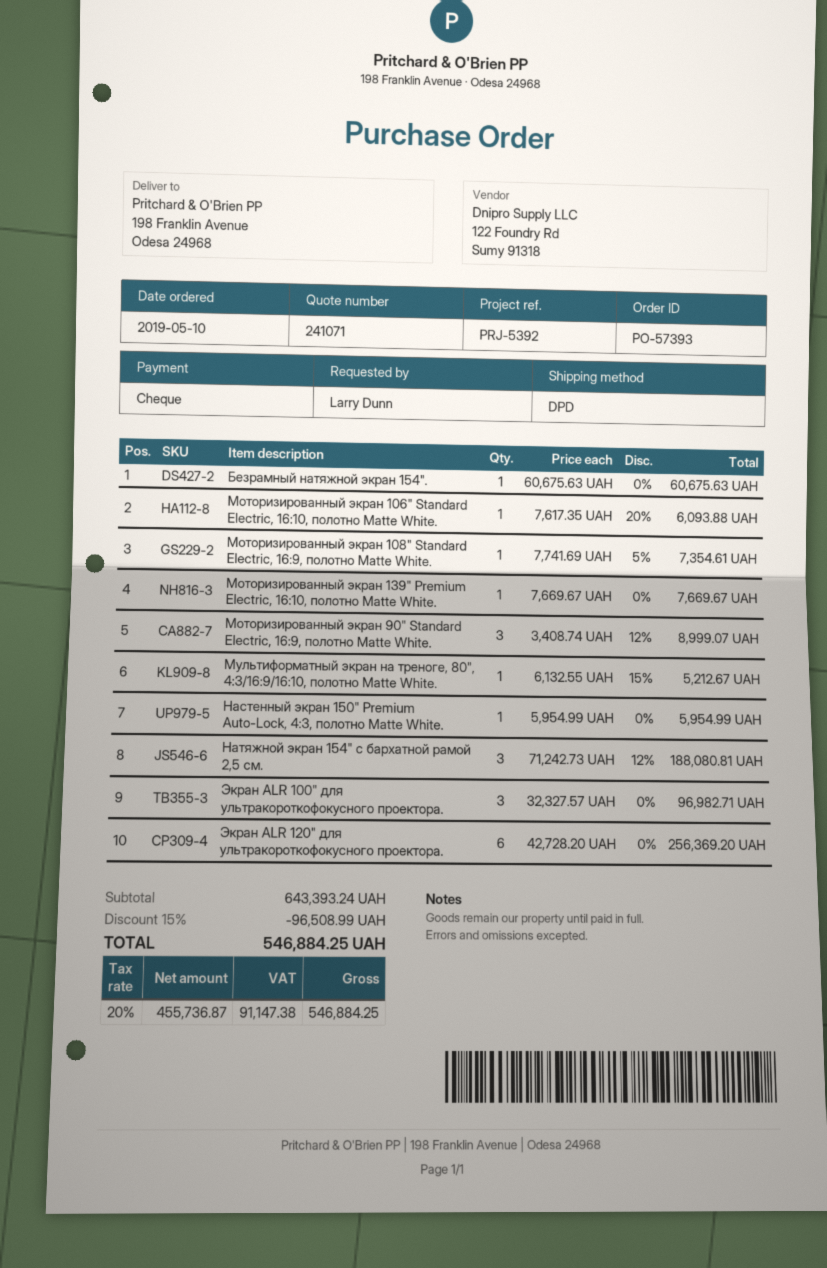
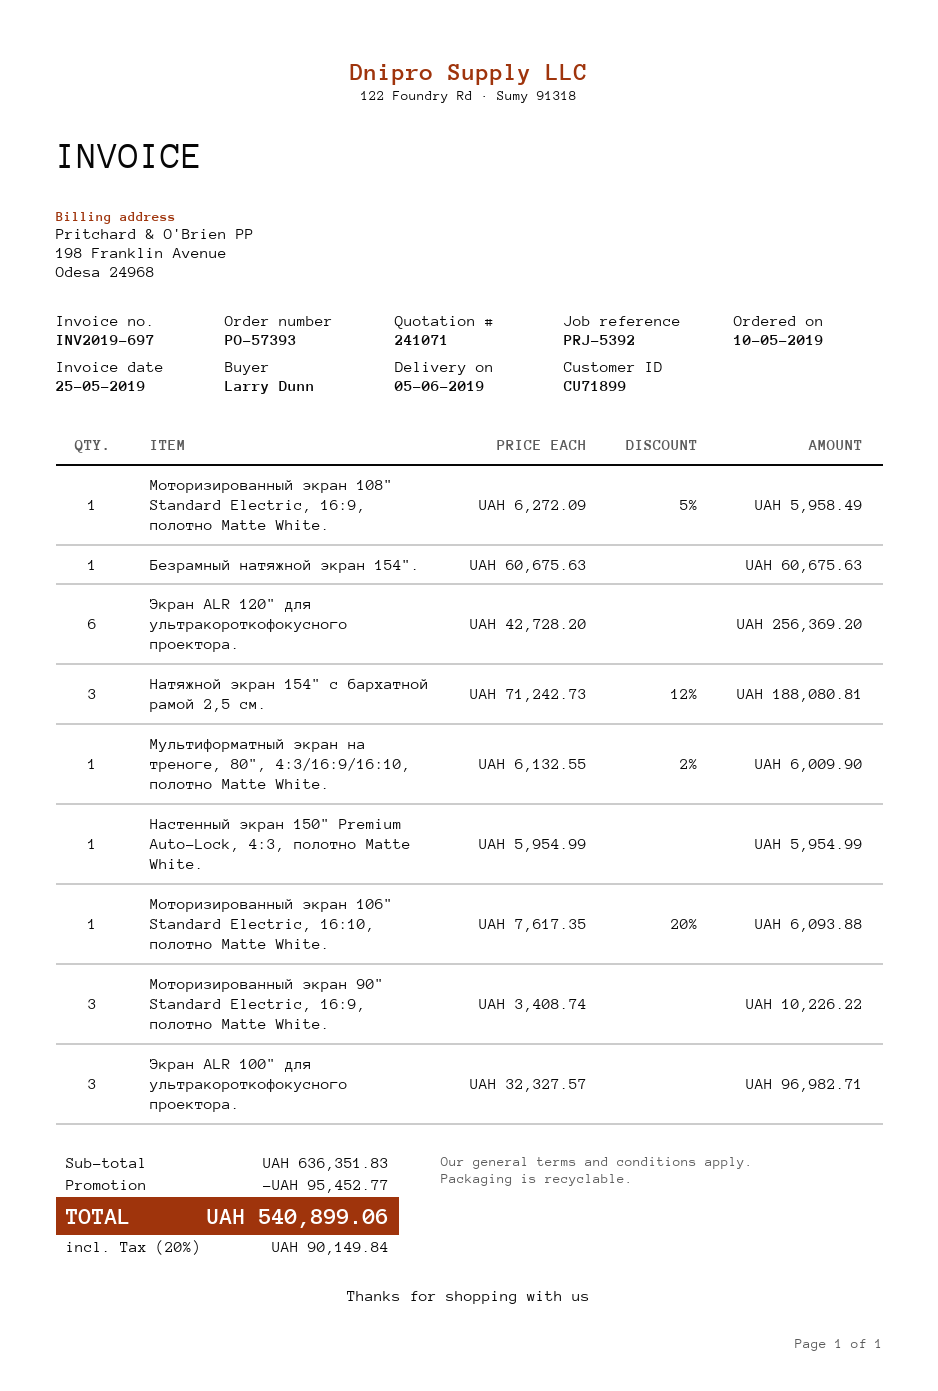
Моторизированный экран 108" Standard Electric, 16:9, полотно Matte White.: 1 x 7741.69 - 5% = 7354.61 -> 1 x 6272.09 - 5% = 5958.49
Моторизированный экран 139" Premium Electric, 16:10, полотно Matte White.: 1 x 7669.67 = 7669.67 -> none
Моторизированный экран 90" Standard Electric, 16:9, полотно Matte White.: 3 x 3408.74 - 12% = 8999.07 -> 3 x 3408.74 = 10226.22
Мультиформатный экран на треноге, 80", 4:3/16:9/16:10, полотно Matte White.: 1 x 6132.55 - 15% = 5212.67 -> 1 x 6132.55 - 2% = 6009.90
subtotal: 643393.24 -> 636351.83
discount: 96508.99 -> 95452.77
tax: 20% = 91147.38 -> 20% = 90149.84
total: 546884.25 -> 540899.06

